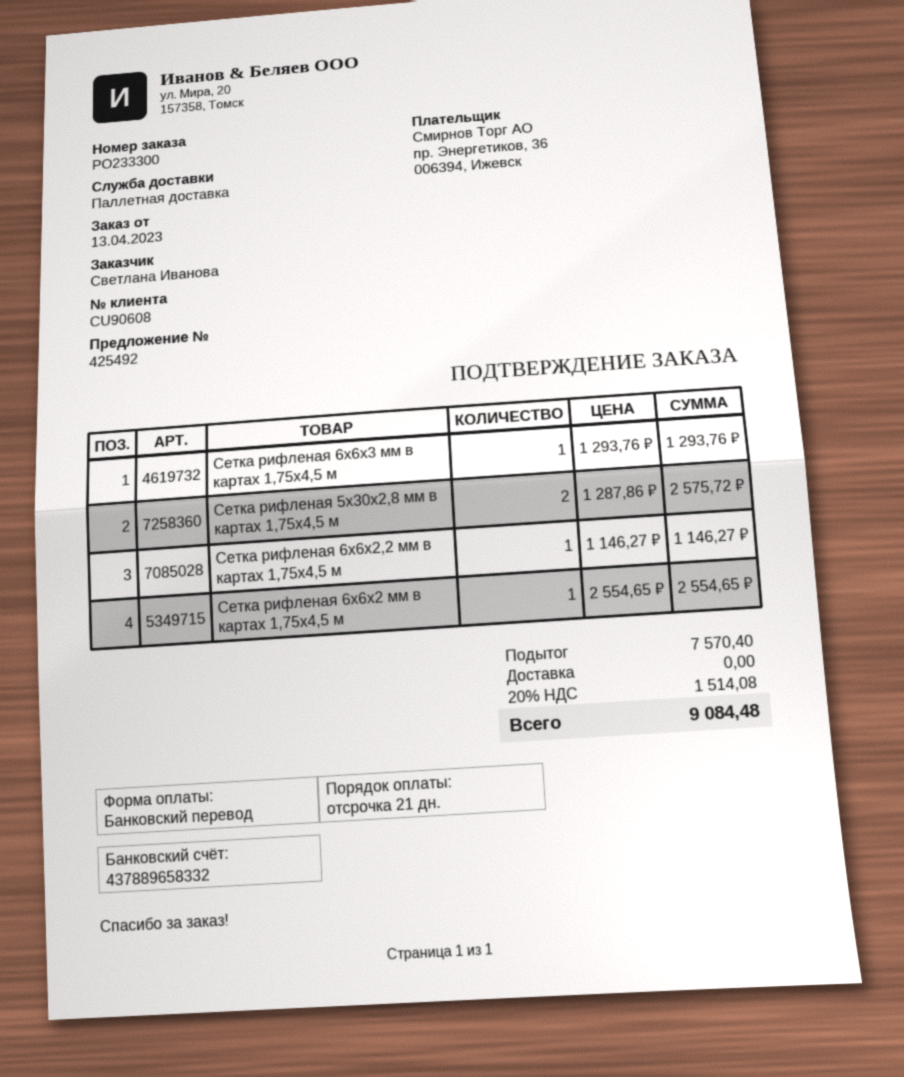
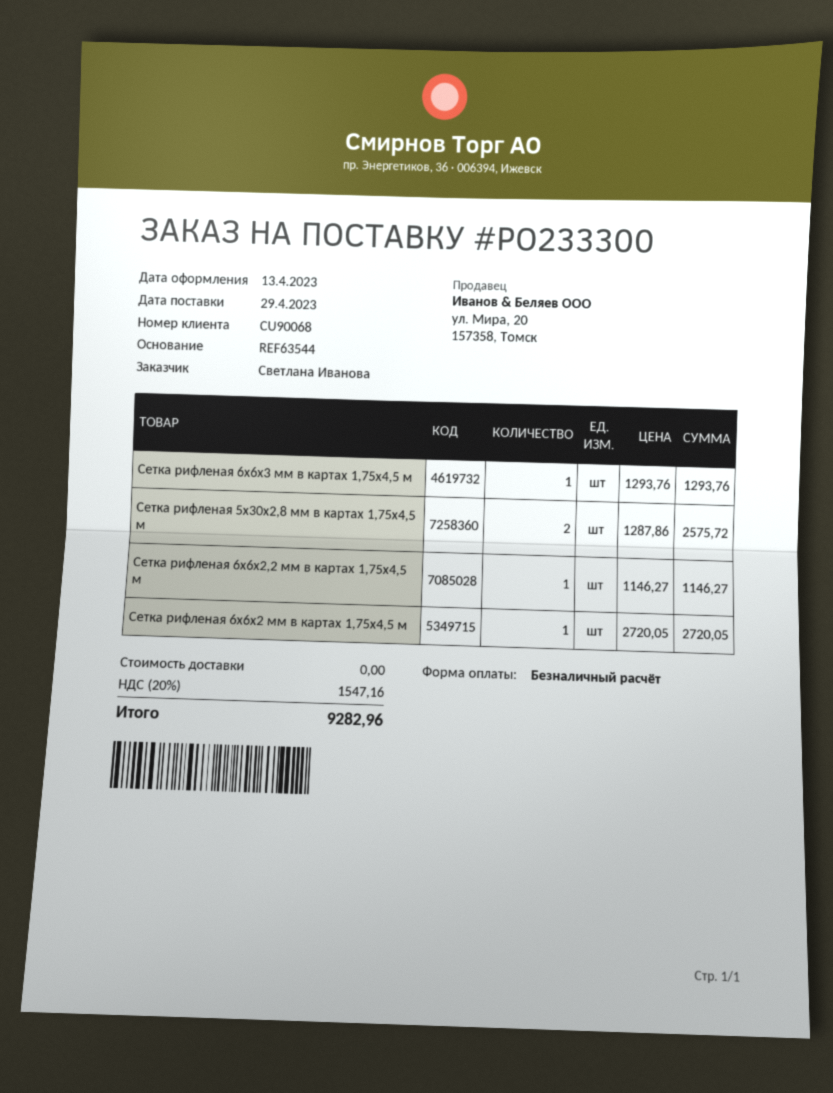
customer number: CU90608 -> CU90068
Сетка рифленая 6х6х2 мм в картах 1,75х4,5 м: 1 x 2554.65 = 2554.65 -> 1 x 2720.05 = 2720.05
tax: 20% = 1514.08 -> 20% = 1547.16
total: 9084.48 -> 9282.96

